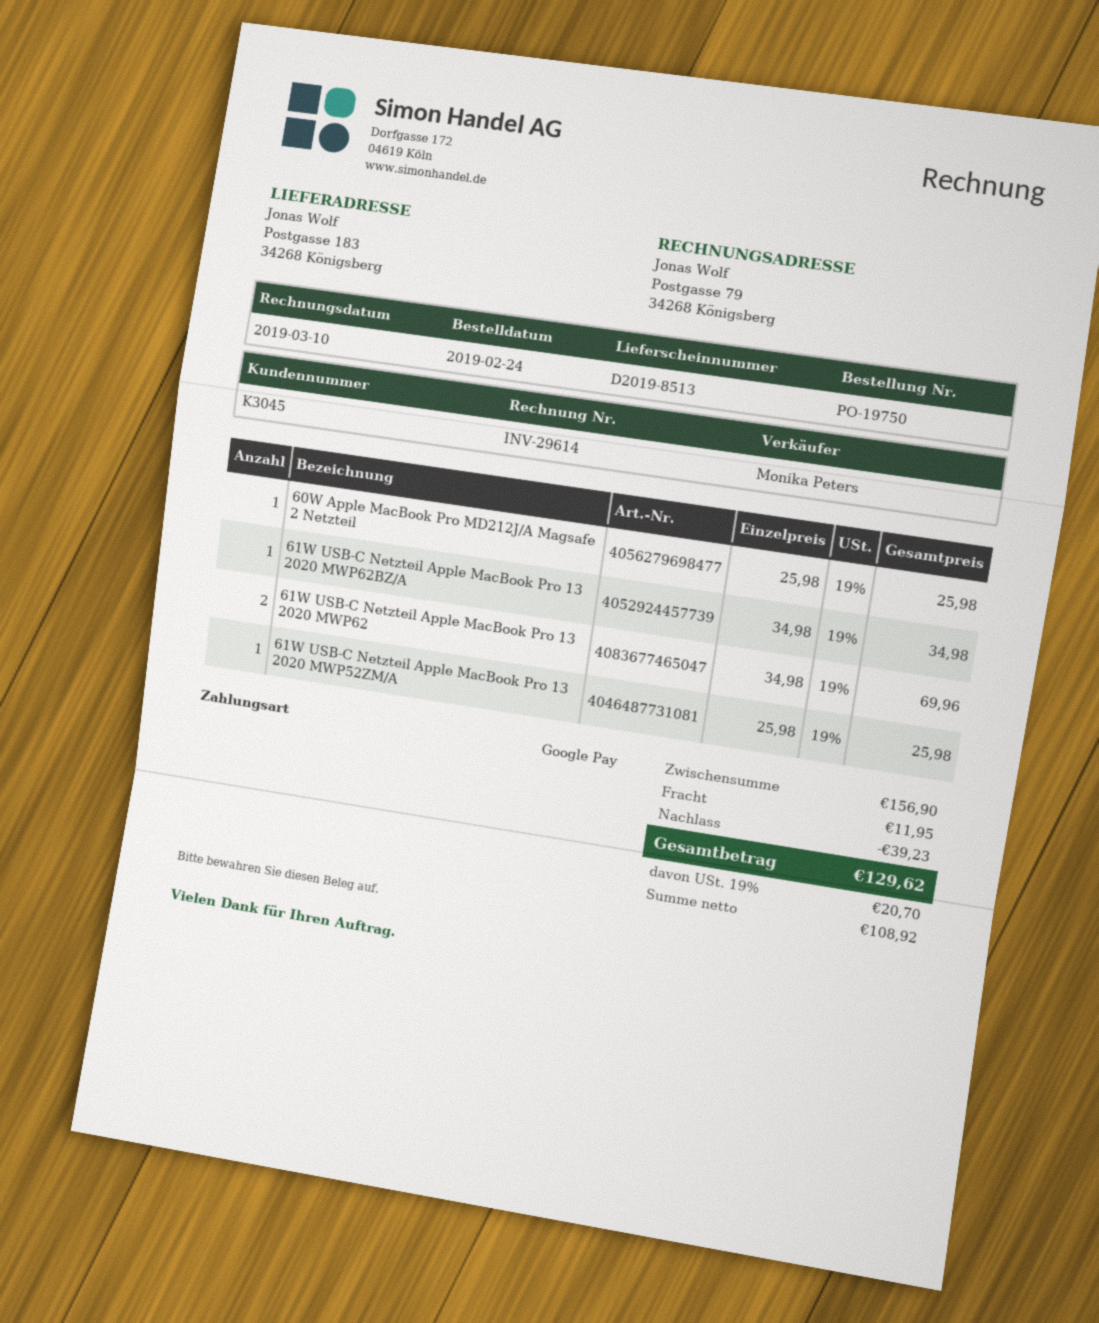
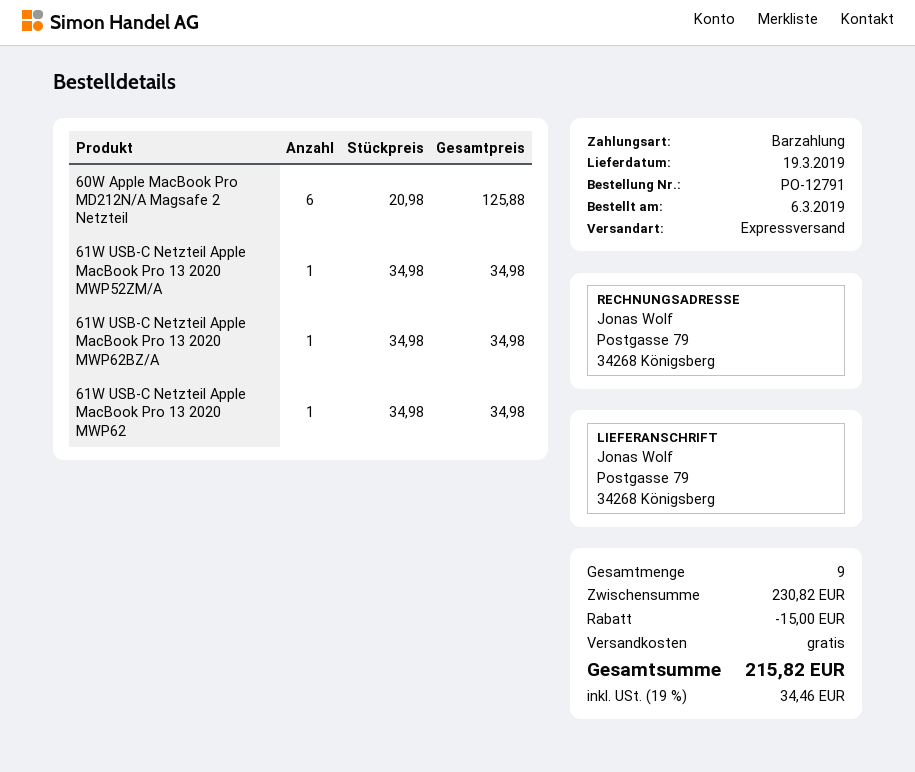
order number: PO-19750 -> PO-12791
order date: 2019-02-24 -> 2019-03-06
payment method: Google Pay -> cash
ship to: Postgasse 183, 34268 Königsberg -> Postgasse 79, 34268 Königsberg
60W Apple MacBook Pro MD212J/A Magsafe 2 Netzteil: 1 x 25.98 = 25.98 -> none
61W USB-C Netzteil Apple MacBook Pro 13 2020 MWP62: 2 x 34.98 = 69.96 -> 1 x 34.98 = 34.98
61W USB-C Netzteil Apple MacBook Pro 13 2020 MWP52ZM/A: 1 x 25.98 = 25.98 -> 1 x 34.98 = 34.98
60W Apple MacBook Pro MD212N/A Magsafe 2 Netzteil: none -> 6 x 20.98 = 125.88
subtotal: 156.90 -> 230.82
discount: 39.23 -> 15.00
shipping: 11.95 -> 0.00
tax: 19% = 20.70 -> 19% = 34.46
total: 129.62 -> 215.82

